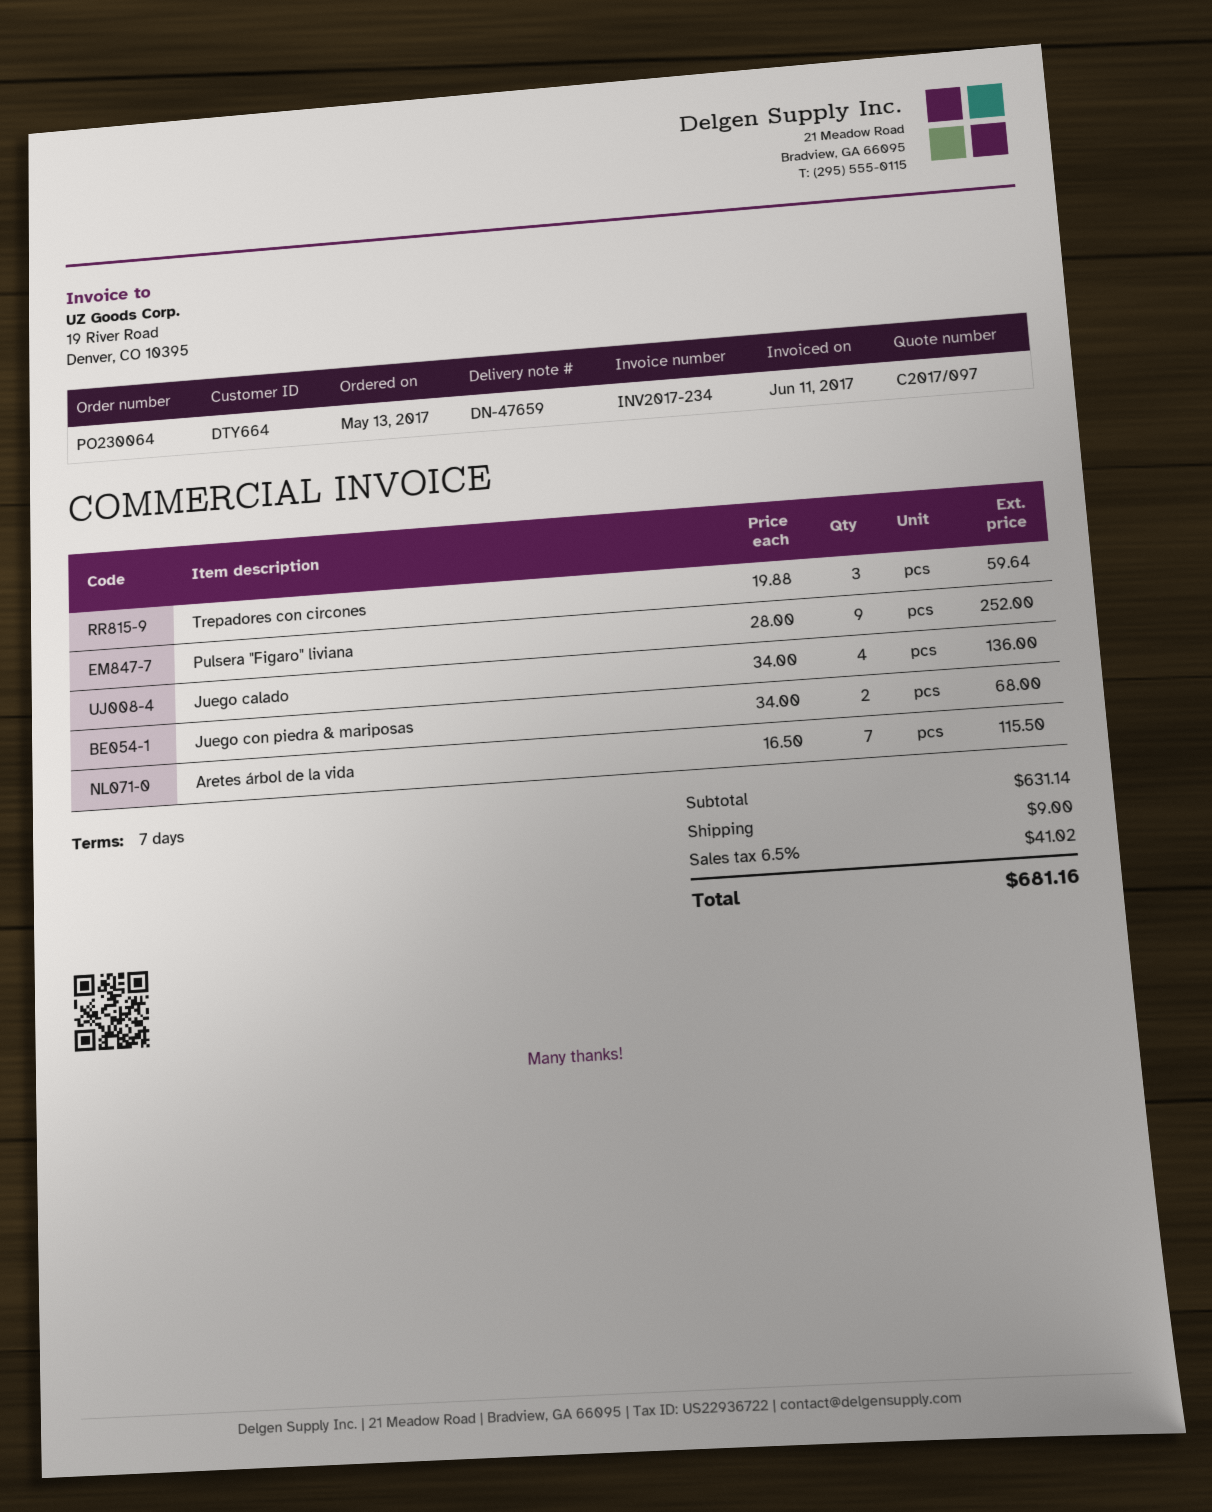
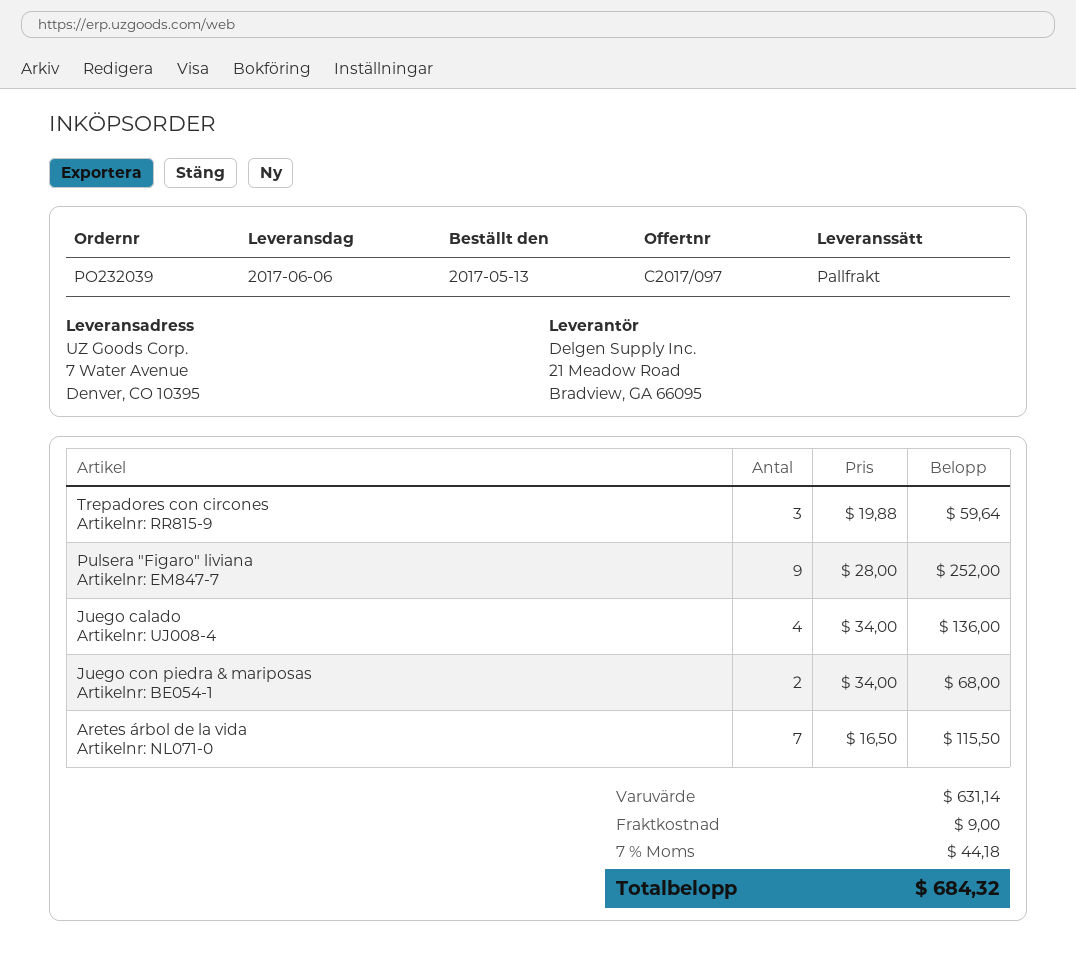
order number: PO230064 -> PO232039
tax: 6.5% = 41.02 -> 7% = 44.18
total: 681.16 -> 684.32

